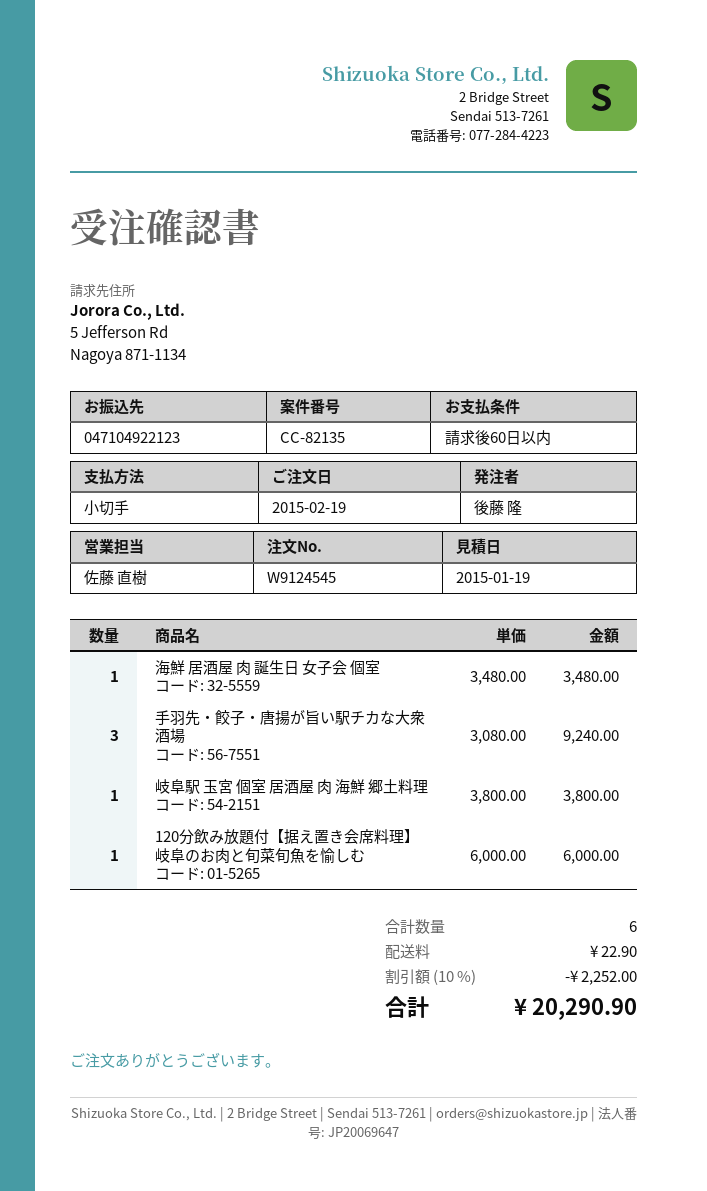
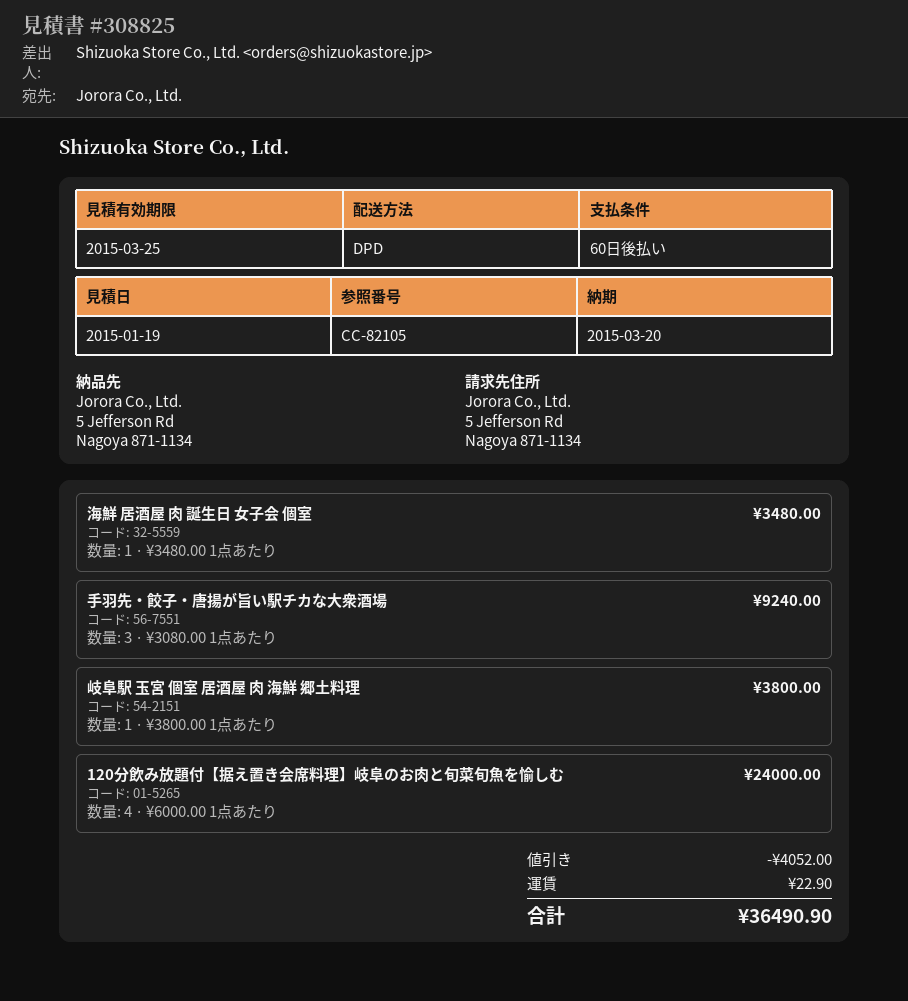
reference: CC-82135 -> CC-82105
120分飲み放題付【据え置き会席料理】岐阜のお肉と旬菜旬魚を愉しむ: 1 x 6000.00 = 6000.00 -> 4 x 6000.00 = 24000.00
discount: 2252.00 -> 4052.00
total: 20290.90 -> 36490.90

